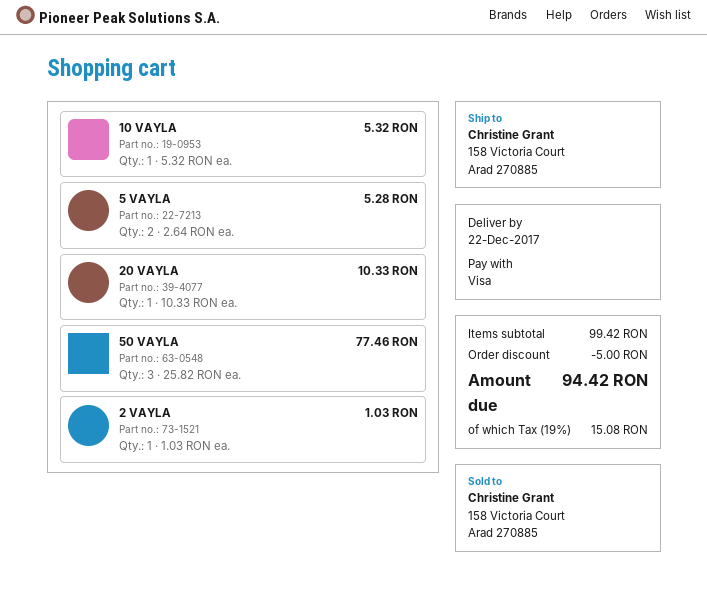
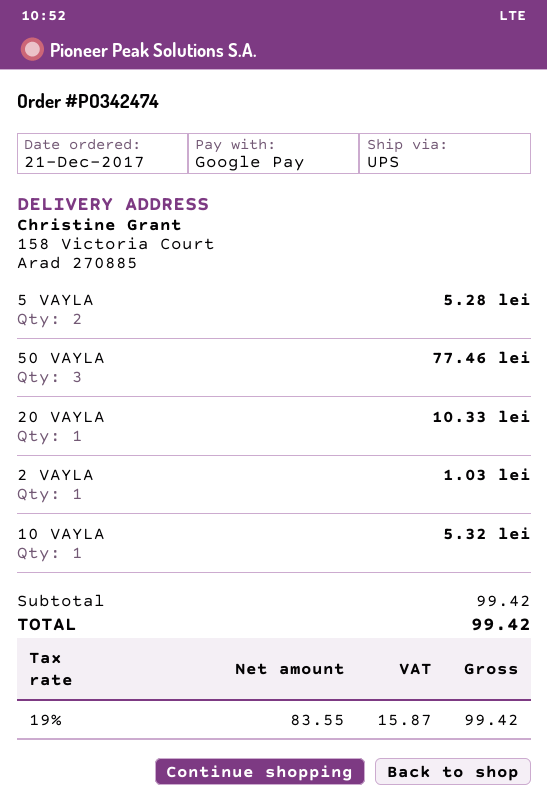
payment method: Visa -> Google Pay
discount: 5.00 -> none
tax: 19% = 15.08 -> 19% = 15.87
total: 94.42 -> 99.42

